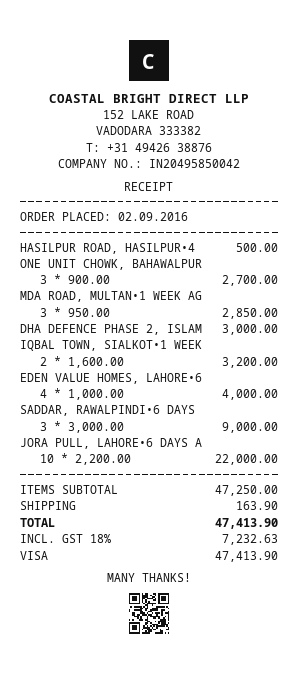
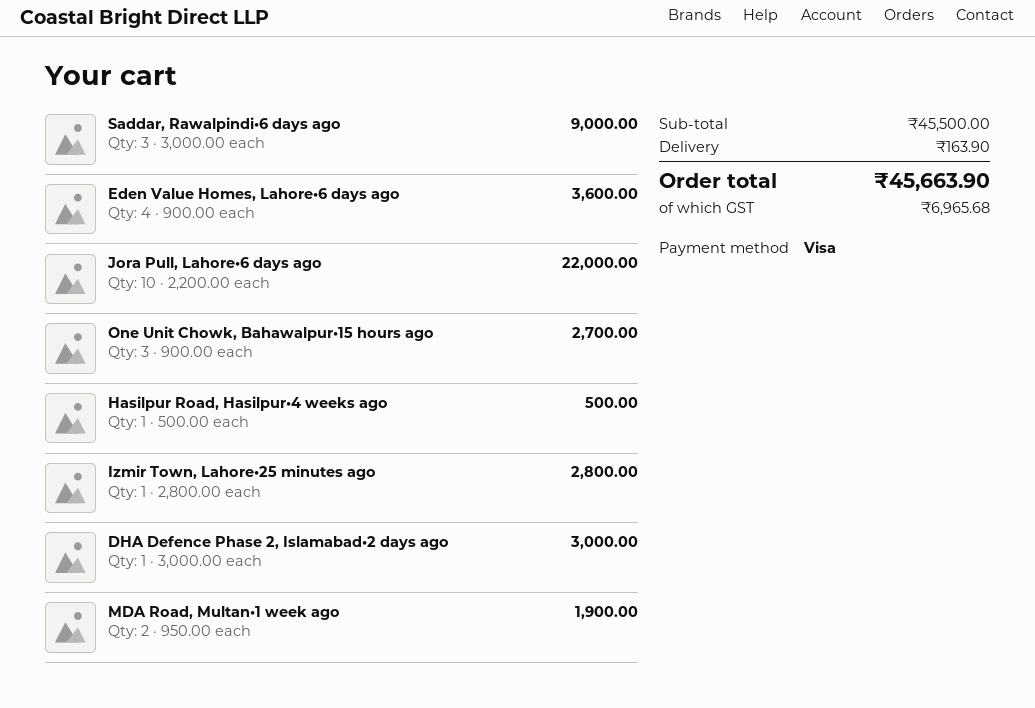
MDA ROAD, MULTAN•1 WEEK AG: 3 x 950.00 = 2850.00 -> 2 x 950.00 = 1900.00
IQBAL TOWN, SIALKOT•1 WEEK: 2 x 1600.00 = 3200.00 -> none
EDEN VALUE HOMES, LAHORE•6: 4 x 1000.00 = 4000.00 -> 4 x 900.00 = 3600.00
Izmir Town, Lahore•25 minutes ago: none -> 1 x 2800.00 = 2800.00
subtotal: 47250.00 -> 45500.00
tax: 7232.63 -> 6965.68
total: 47413.90 -> 45663.90

